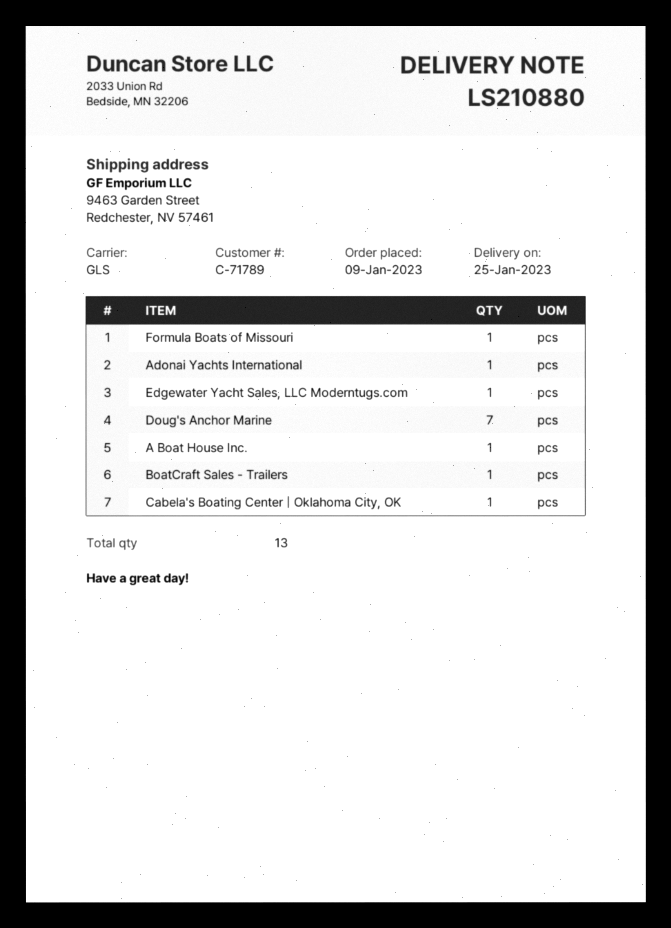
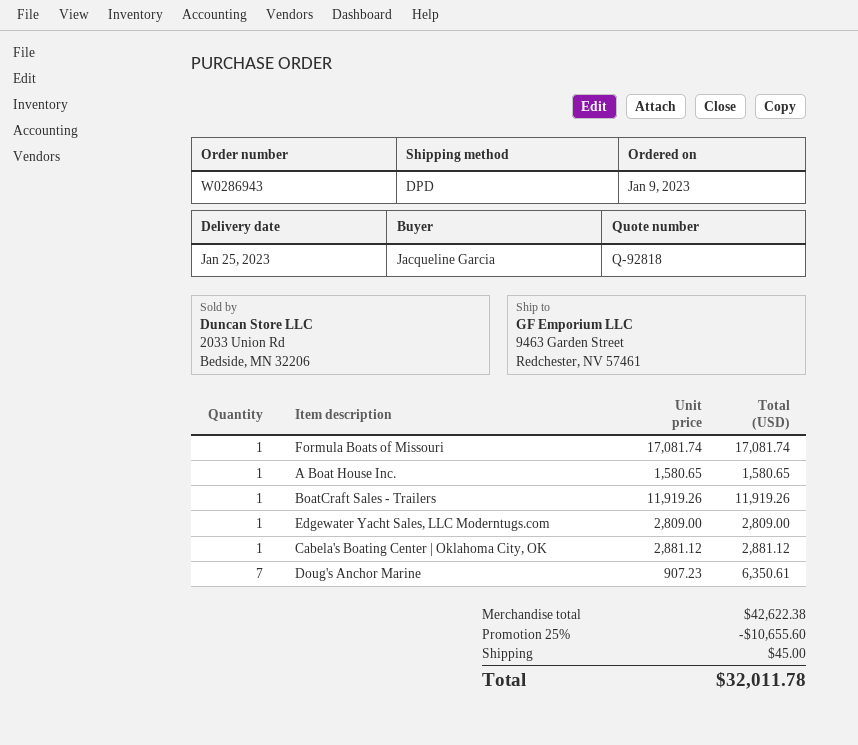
shipping method: GLS -> DPD
Adonai Yachts International: 1 -> none

